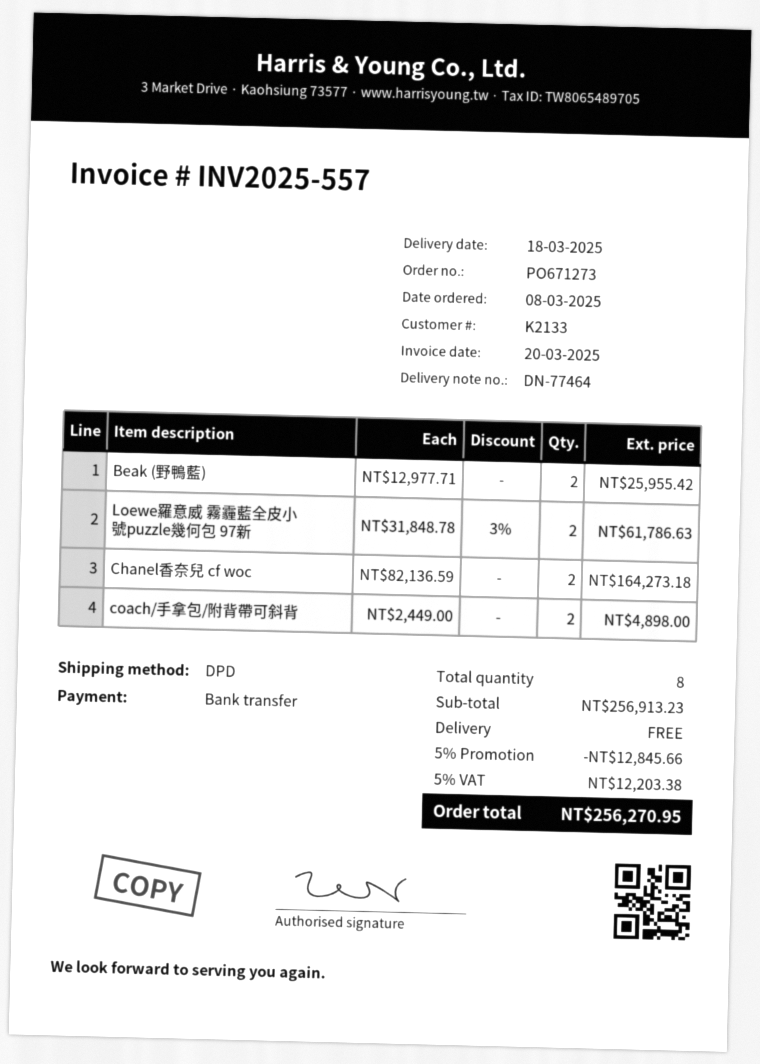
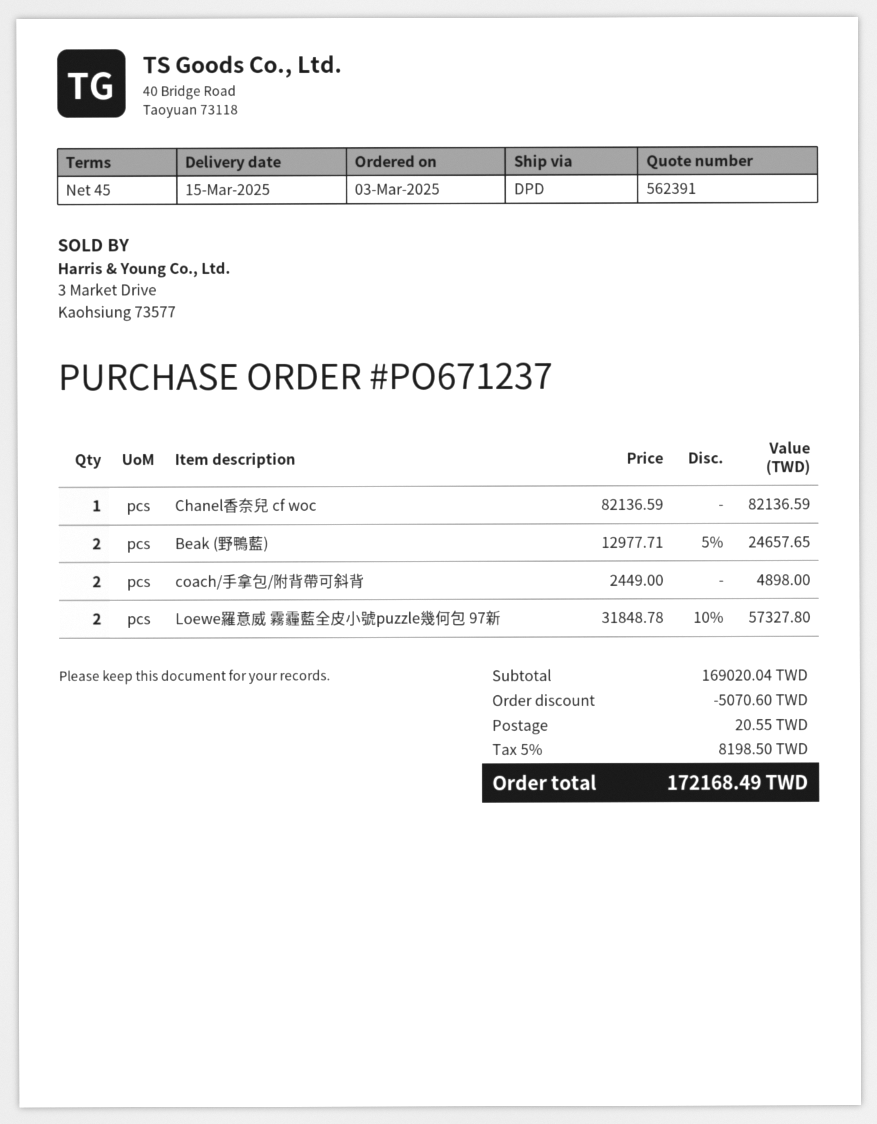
order number: PO671273 -> PO671237
order date: 2025-03-08 -> 2025-03-03
delivery date: 2025-03-18 -> 2025-03-15
Beak (野鴨藍): 2 x 12977.71 = 25955.42 -> 2 x 12977.71 - 5% = 24657.65
Loewe羅意威 霧霾藍全皮小號puzzle幾何包 97新: 2 x 31848.78 - 3% = 61786.63 -> 2 x 31848.78 - 10% = 57327.80
Chanel香奈兒 cf woc: 2 x 82136.59 = 164273.18 -> 1 x 82136.59 = 82136.59
subtotal: 256913.23 -> 169020.04
discount: 12845.66 -> 5070.60
shipping: 0.00 -> 20.55
tax: 5% = 12203.38 -> 5% = 8198.50
total: 256270.95 -> 172168.49

